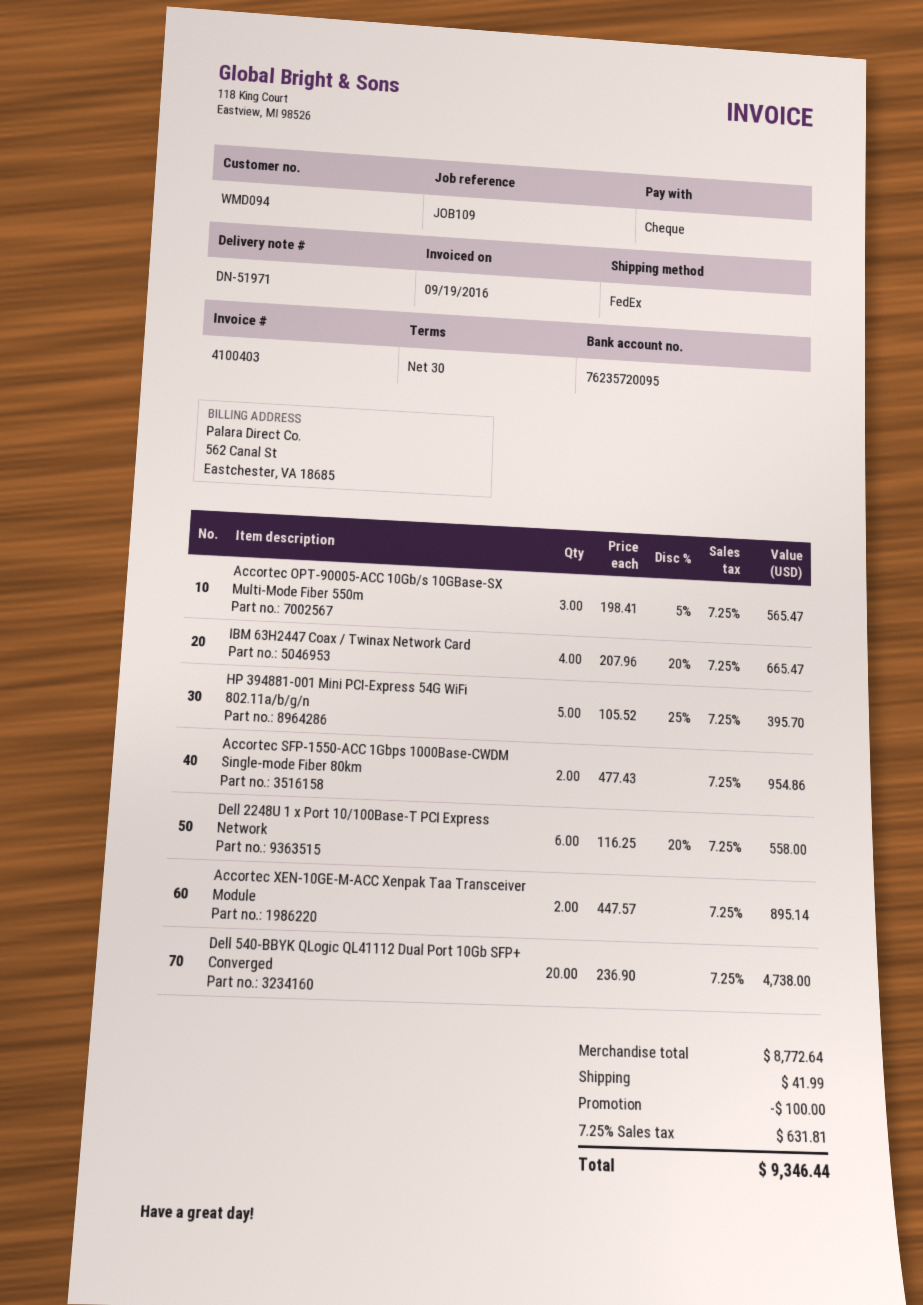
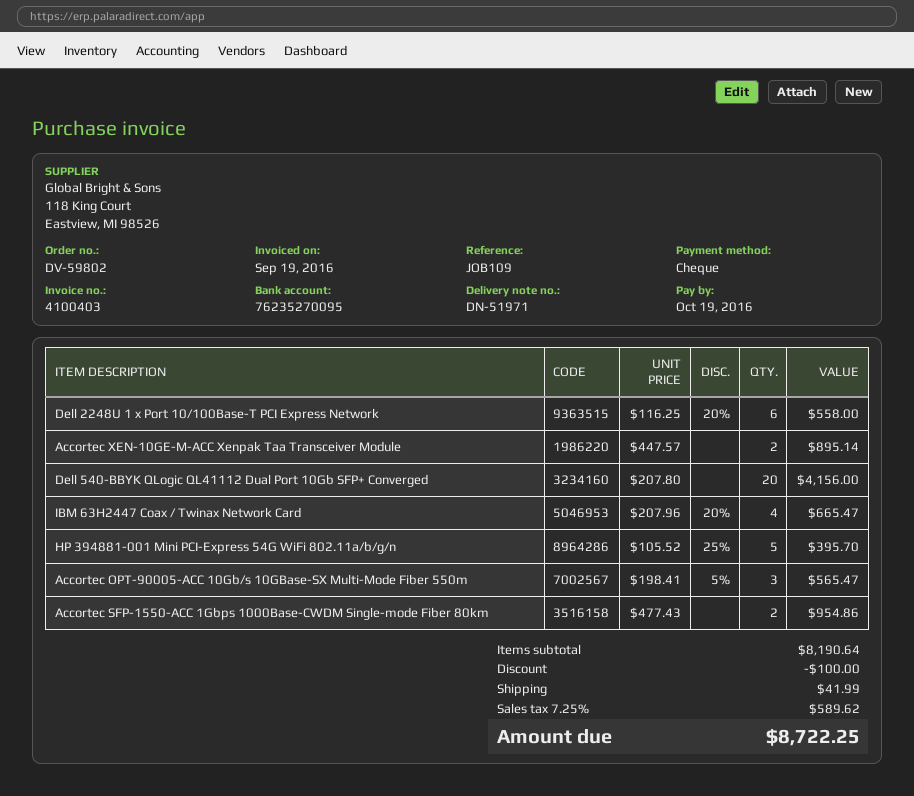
bank account: 76235720095 -> 76235270095
Dell 540-BBYK QLogic QL41112 Dual Port 10Gb SFP+ Converged: 20 x 236.90 = 4738.00 -> 20 x 207.80 = 4156.00
subtotal: 8772.64 -> 8190.64
tax: 7.25% = 631.81 -> 7.25% = 589.62
total: 9346.44 -> 8722.25

